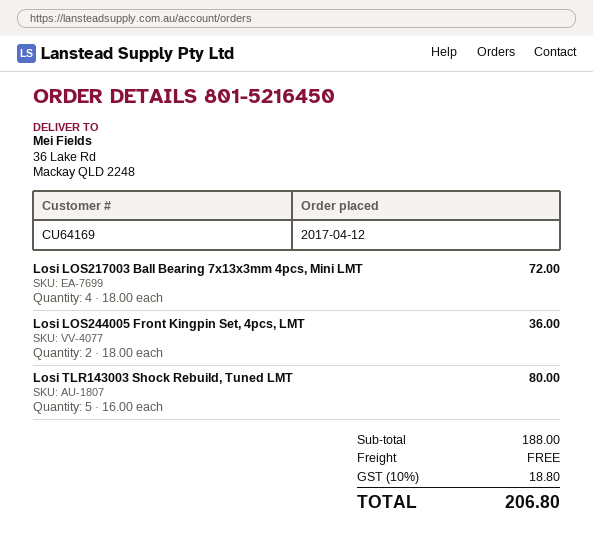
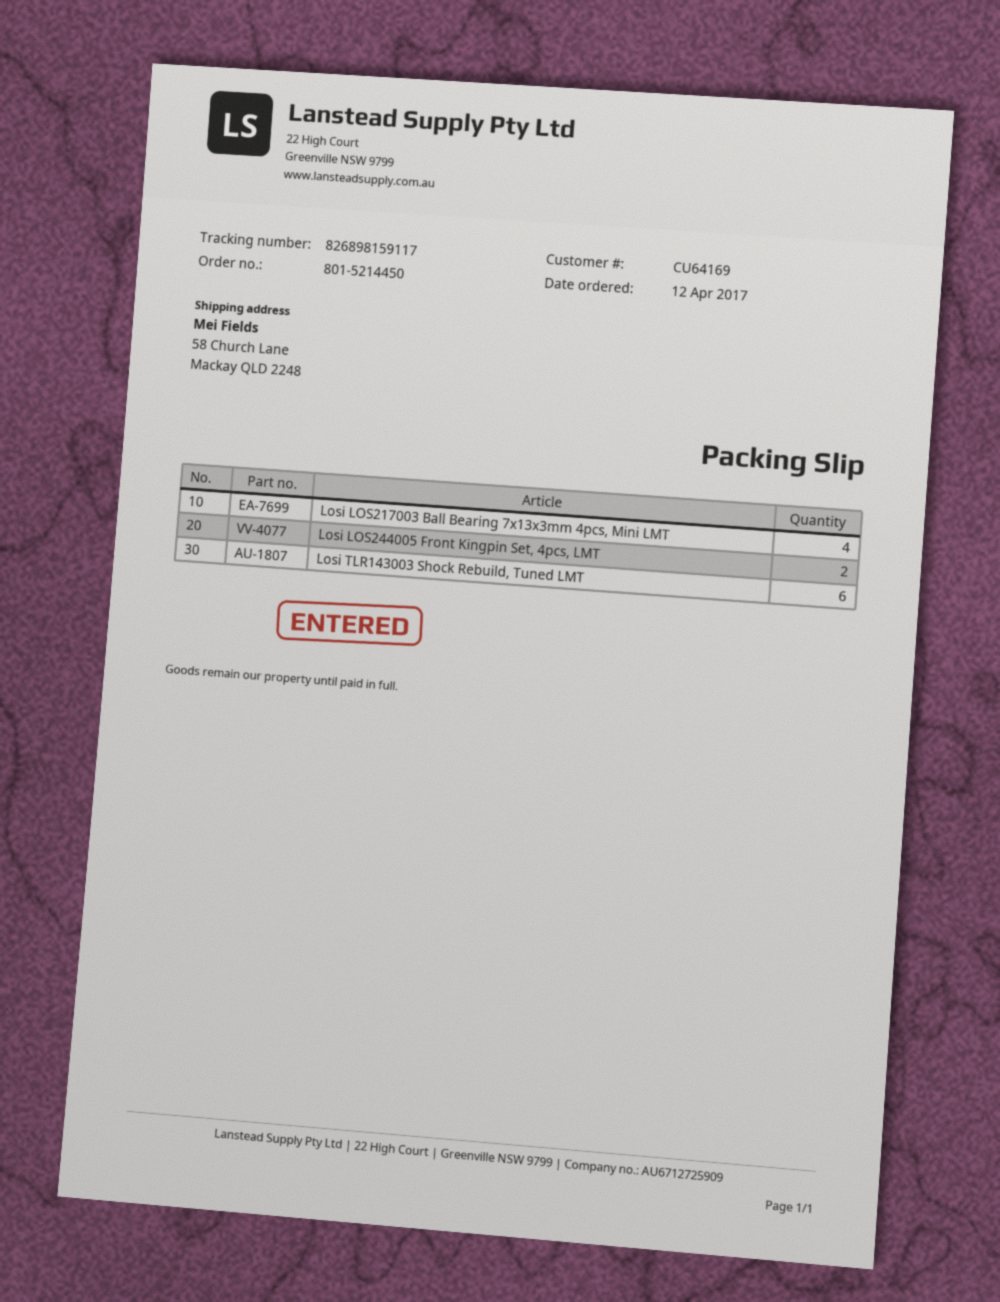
order number: 801-5216450 -> 801-5214450
ship to: 36 Lake Rd, Mackay QLD 2248 -> 58 Church Lane, Mackay QLD 2248
Losi TLR143003 Shock Rebuild, Tuned LMT: 5 -> 6

